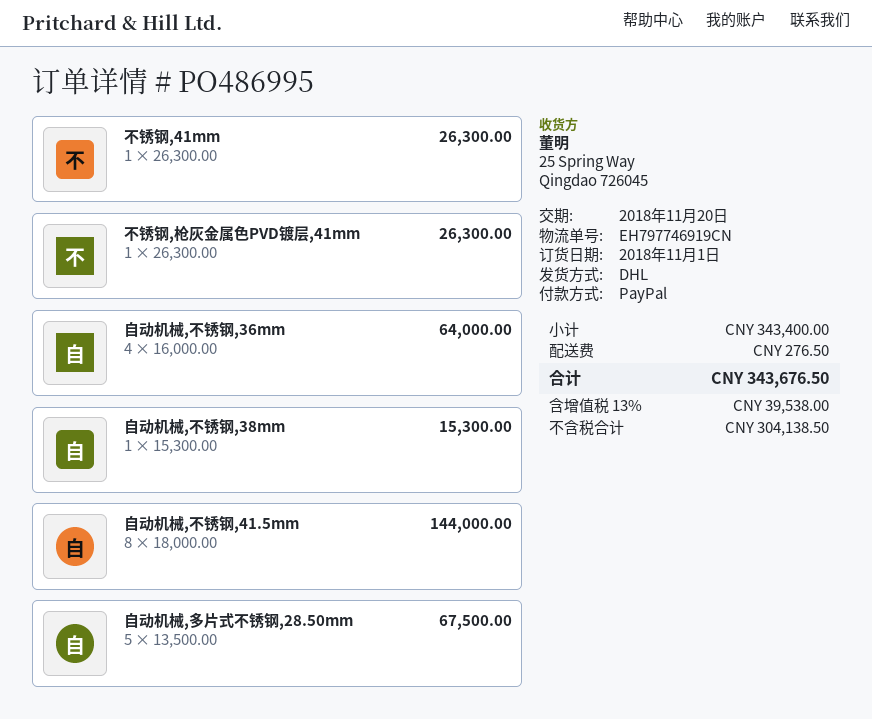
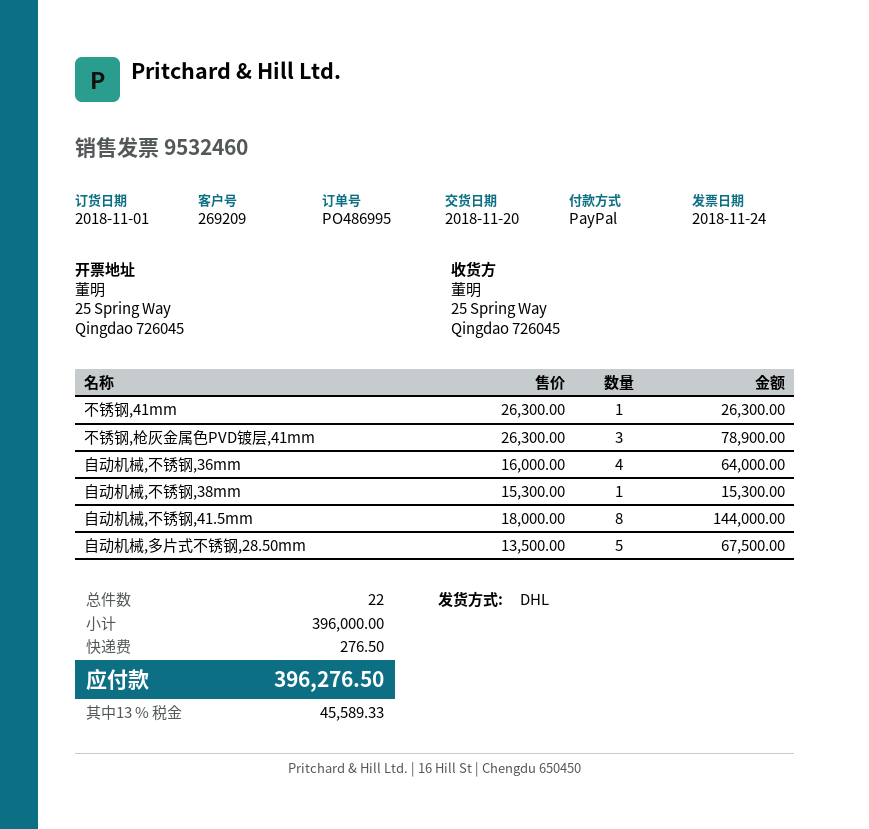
不锈钢,枪灰金属色PVD镀层,41mm: 1 x 26300.00 = 26300.00 -> 3 x 26300.00 = 78900.00
subtotal: 343400.00 -> 396000.00
tax: 13% = 39538.00 -> 13% = 45589.33
total: 343676.50 -> 396276.50

